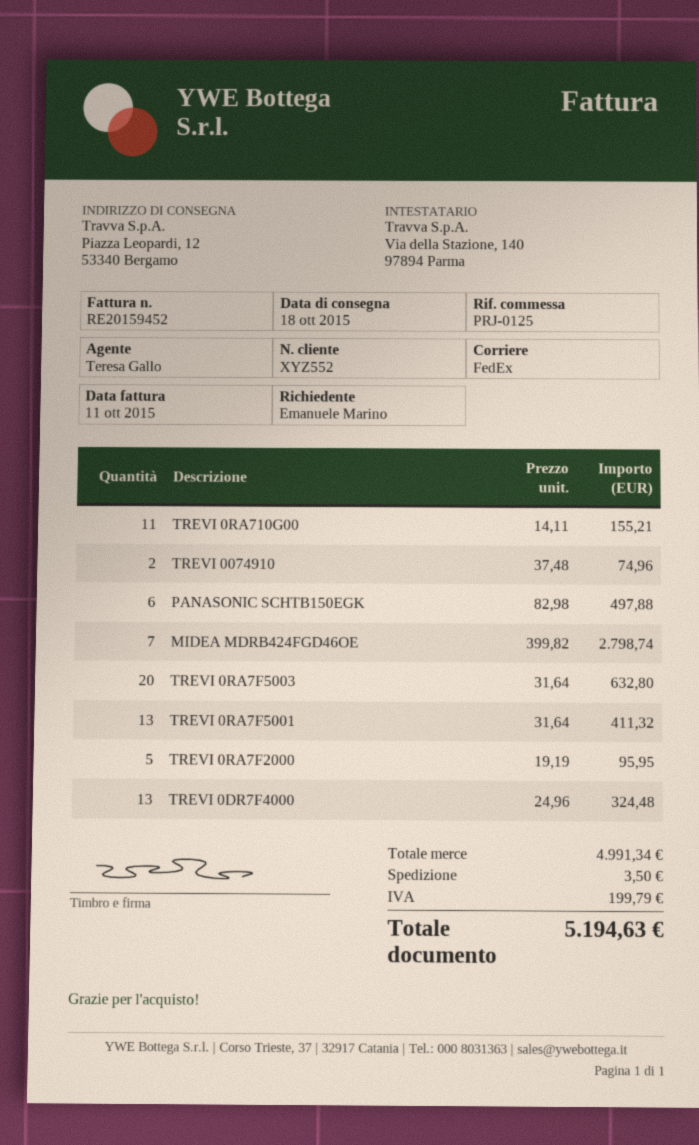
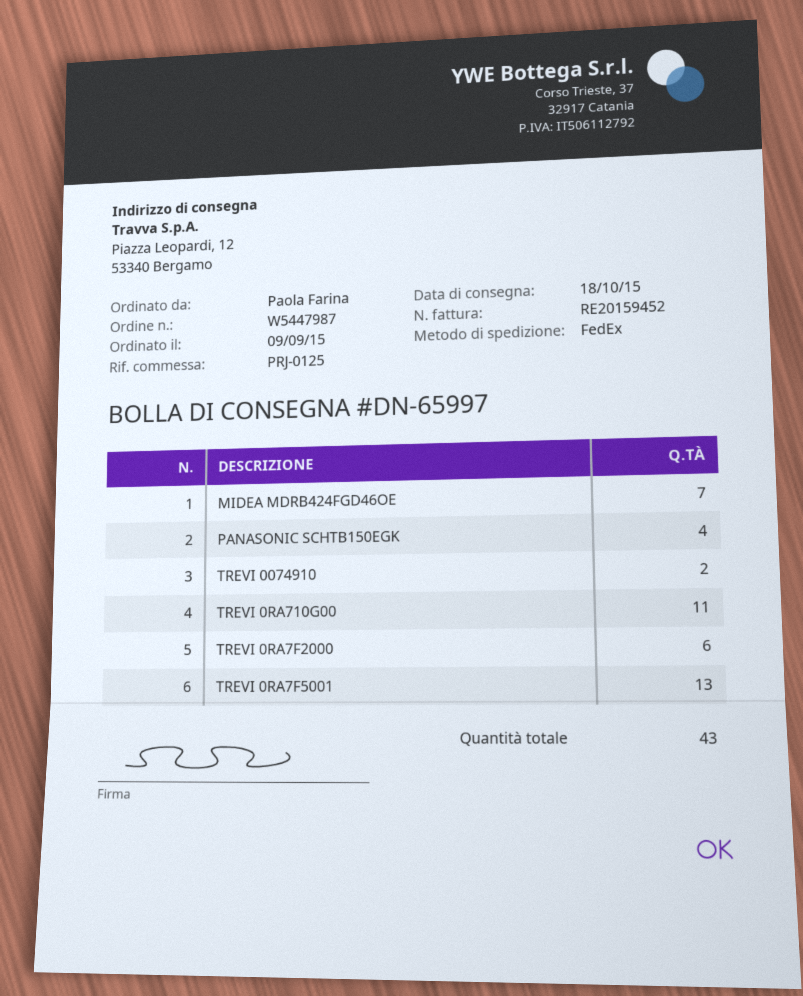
ordered by: Emanuele Marino -> Paola Farina
PANASONIC SCHTB150EGK: 6 -> 4
TREVI 0RA7F5003: 20 -> none
TREVI 0RA7F2000: 5 -> 6
TREVI 0DR7F4000: 13 -> none

